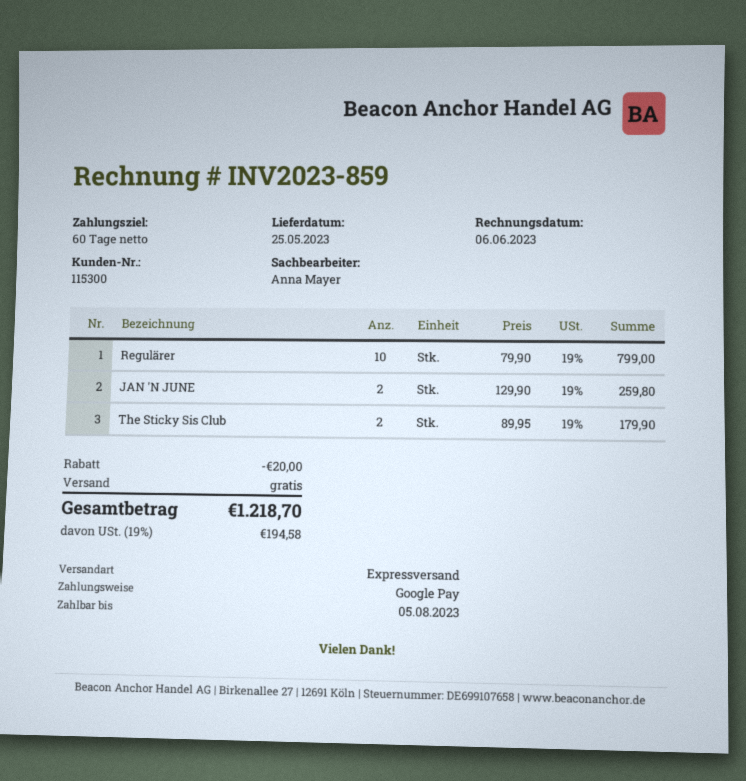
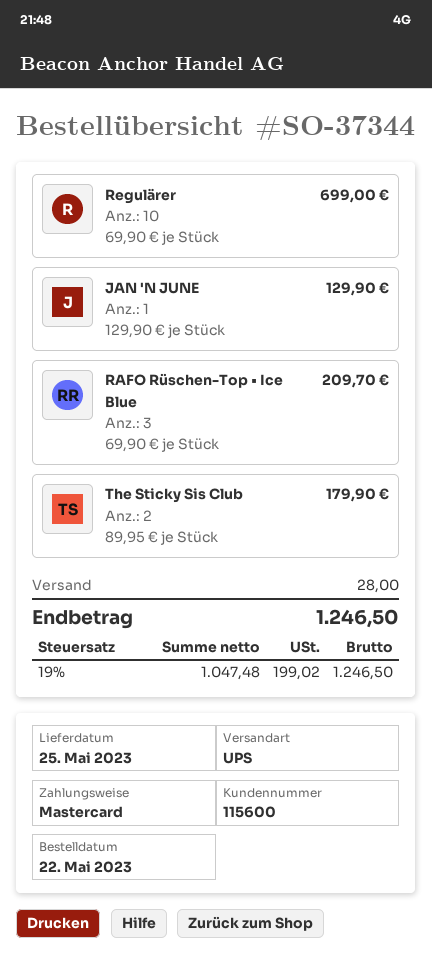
customer number: 115300 -> 115600
payment method: Google Pay -> Mastercard
shipping method: express -> UPS
Regulärer: 10 x 79.90 = 799.00 -> 10 x 69.90 = 699.00
JAN 'N JUNE: 2 x 129.90 = 259.80 -> 1 x 129.90 = 129.90
RAFO Rüschen-Top • Ice Blue: none -> 3 x 69.90 = 209.70
discount: 20.00 -> none
shipping: 0.00 -> 28.00
tax: 19% = 194.58 -> 19% = 199.02
total: 1218.70 -> 1246.50

